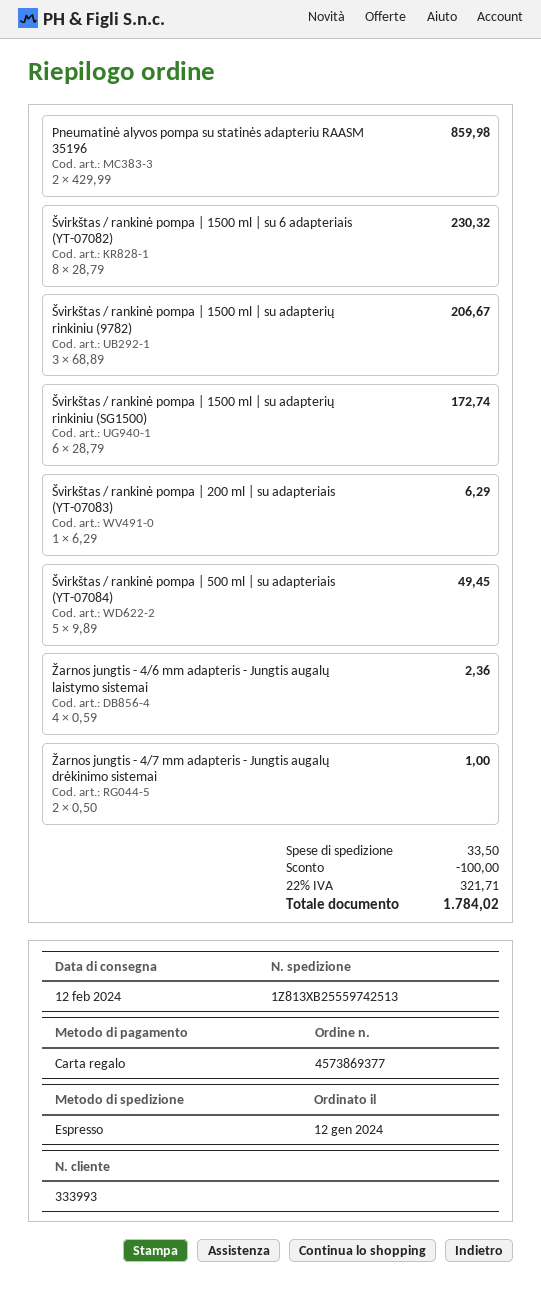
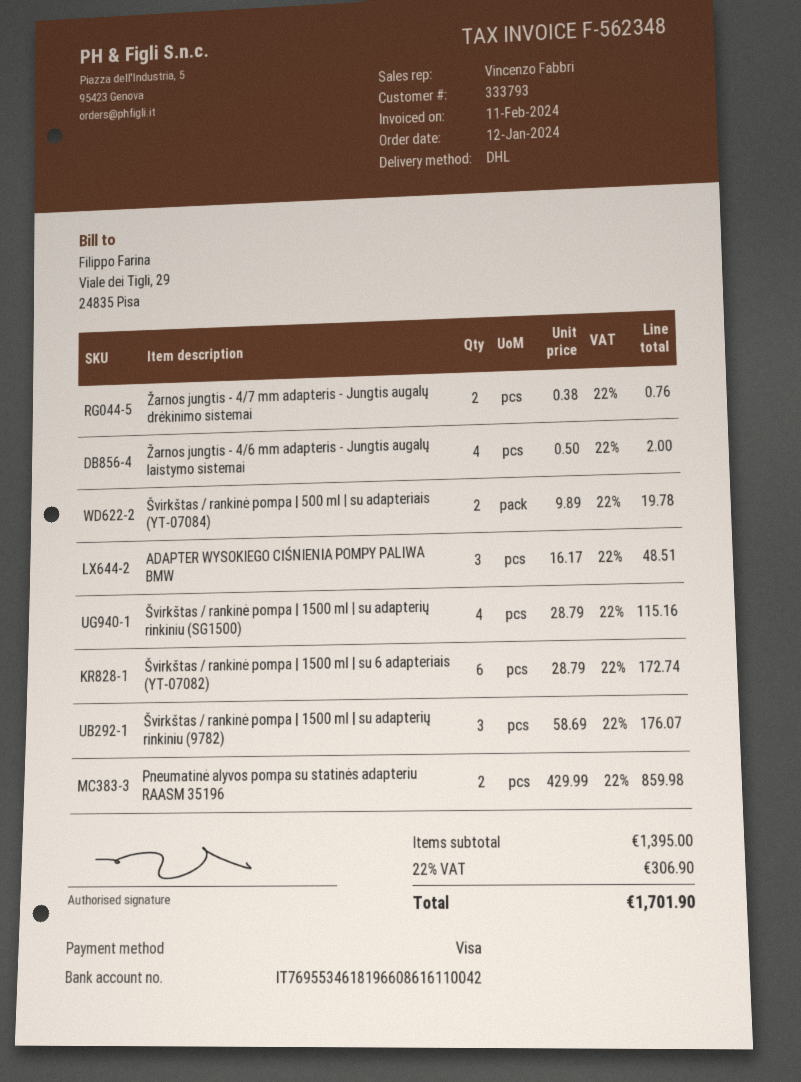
customer number: 333993 -> 333793
payment method: gift card -> Visa
shipping method: express -> DHL
Švirkštas / rankinė pompa | 1500 ml | su 6 adapteriais (YT-07082): 8 x 28.79 = 230.32 -> 6 x 28.79 = 172.74
Švirkštas / rankinė pompa | 1500 ml | su adapterių rinkiniu (9782): 3 x 68.89 = 206.67 -> 3 x 58.69 = 176.07
Švirkštas / rankinė pompa | 1500 ml | su adapterių rinkiniu (SG1500): 6 x 28.79 = 172.74 -> 4 x 28.79 = 115.16
Švirkštas / rankinė pompa | 200 ml | su adapteriais (YT-07083): 1 x 6.29 = 6.29 -> none
Švirkštas / rankinė pompa | 500 ml | su adapteriais (YT-07084): 5 x 9.89 = 49.45 -> 2 x 9.89 = 19.78
Žarnos jungtis - 4/6 mm adapteris - Jungtis augalų laistymo sistemai: 4 x 0.59 = 2.36 -> 4 x 0.50 = 2.00
Žarnos jungtis - 4/7 mm adapteris - Jungtis augalų drėkinimo sistemai: 2 x 0.50 = 1.00 -> 2 x 0.38 = 0.76
ADAPTER WYSOKIEGO CIŚNIENIA POMPY PALIWA BMW: none -> 3 x 16.17 = 48.51
discount: 100.00 -> none
shipping: 33.50 -> none
tax: 22% = 321.71 -> 22% = 306.90
total: 1784.02 -> 1701.90

